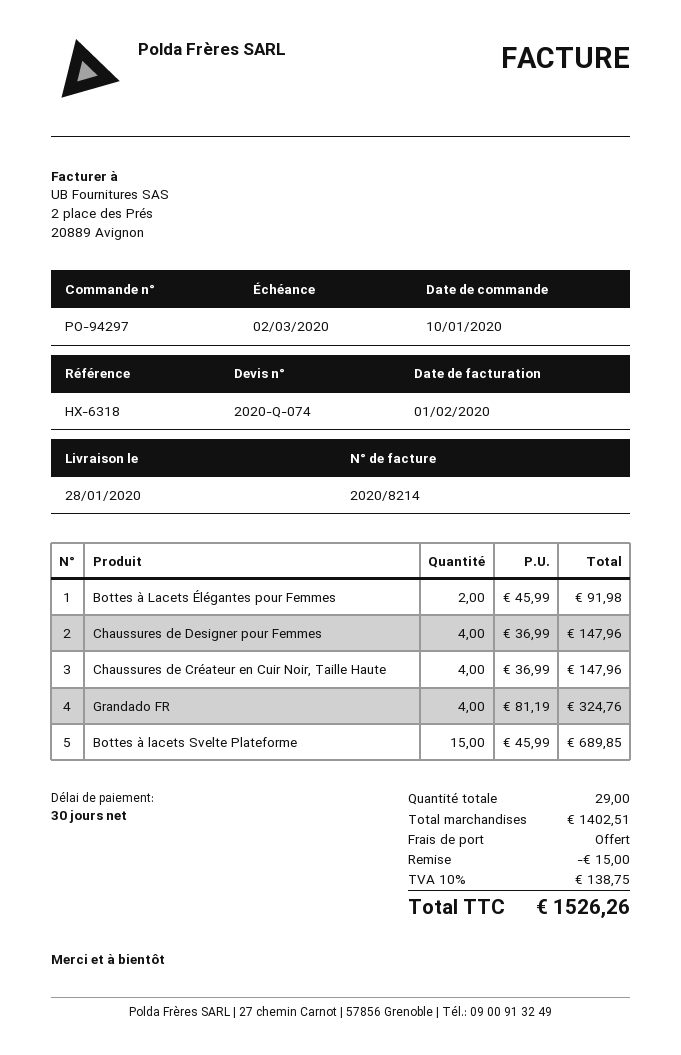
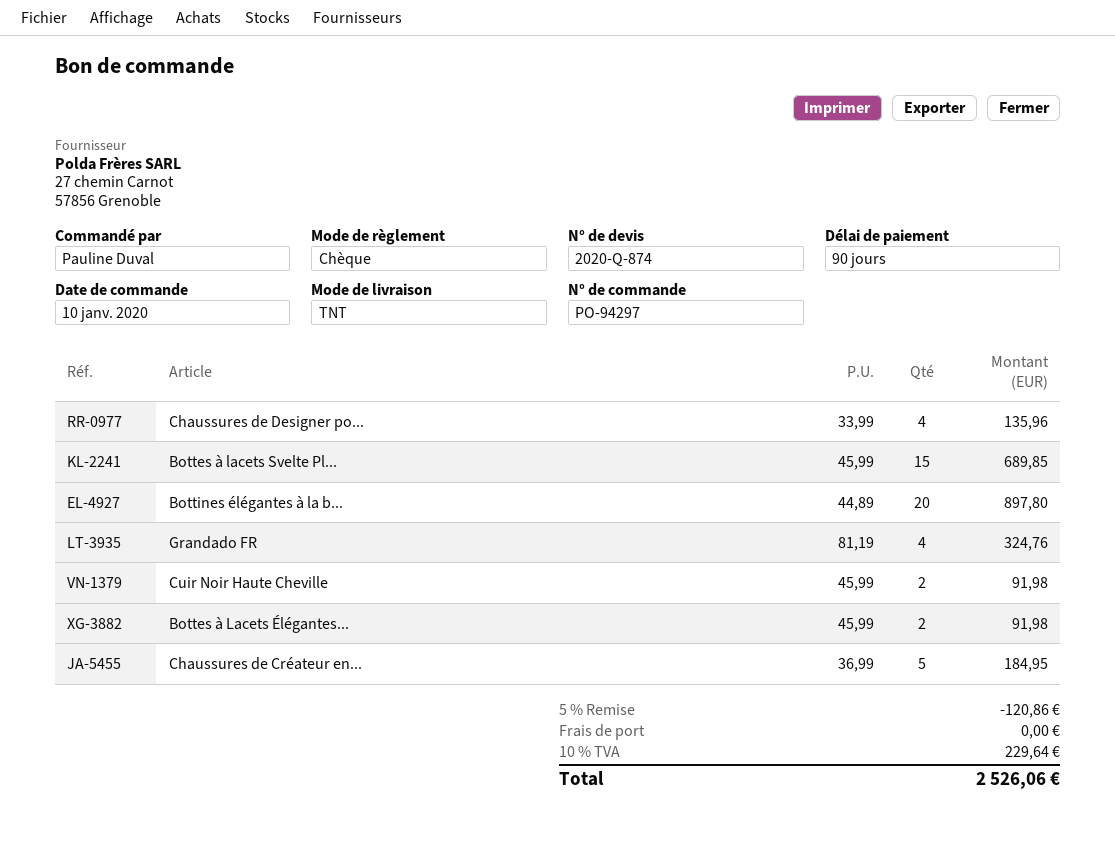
quote number: 2020-Q-074 -> 2020-Q-874
payment terms: 30 days -> 90 days
Chaussures de Designer pour Femmes: 4 x 36.99 = 147.96 -> 4 x 33.99 = 135.96
Chaussures de Créateur en Cuir Noir, Taille Haute: 4 x 36.99 = 147.96 -> 5 x 36.99 = 184.95
Bottines élégantes à la b...: none -> 20 x 44.89 = 897.80
Cuir Noir Haute Cheville: none -> 2 x 45.99 = 91.98
discount: 15.00 -> 120.86
tax: 10% = 138.75 -> 10% = 229.64
total: 1526.26 -> 2526.06

